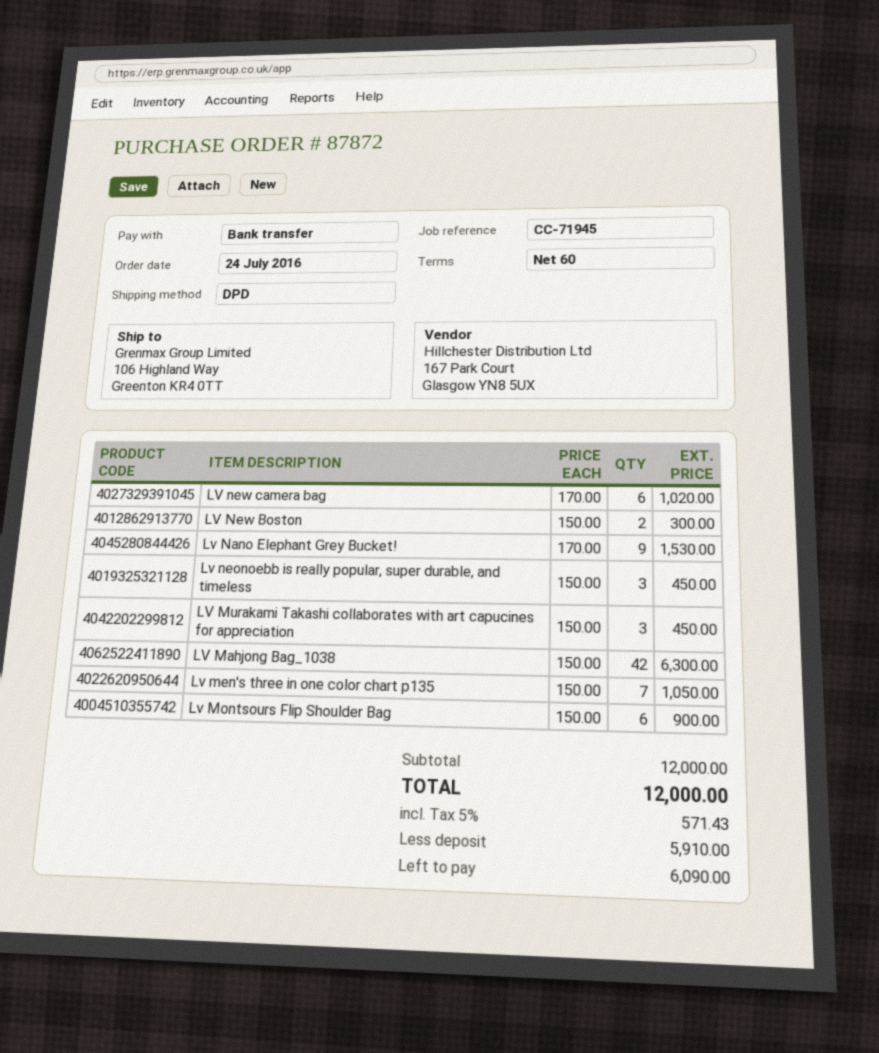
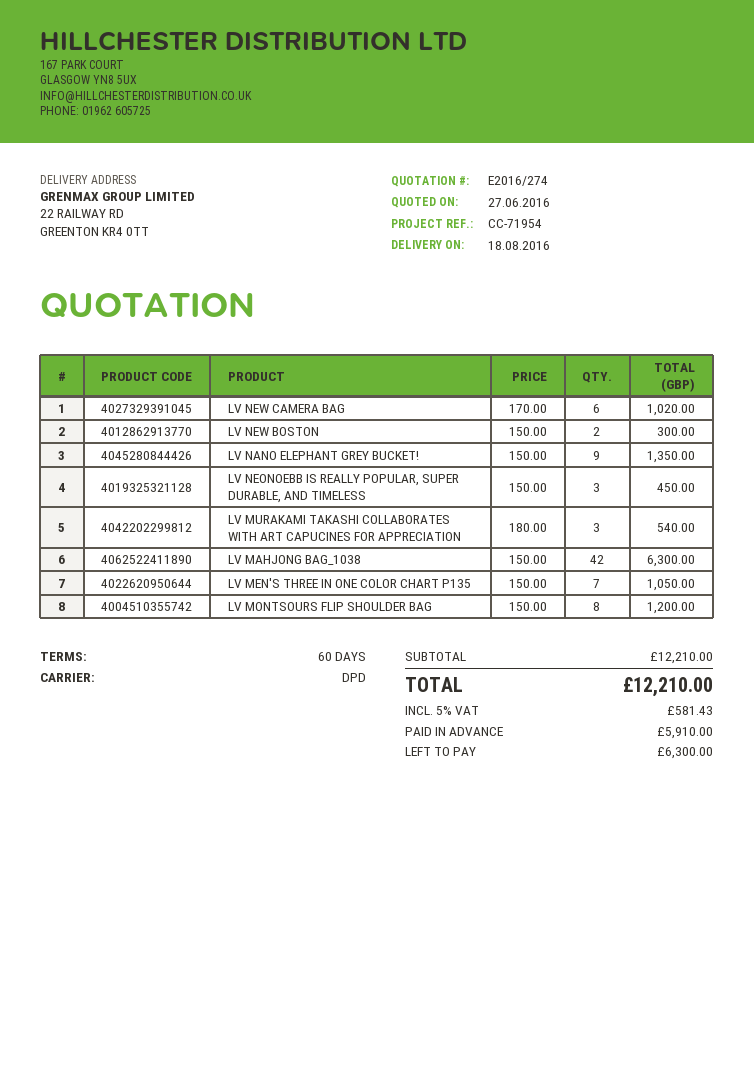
reference: CC-71945 -> CC-71954
ship to: 106 Highland Way, Greenton KR4 0TT -> 22 RAILWAY RD, GREENTON KR4 0TT
Lv Nano Elephant Grey Bucket!: 9 x 170.00 = 1530.00 -> 9 x 150.00 = 1350.00
LV Murakami Takashi collaborates with art capucines for appreciation: 3 x 150.00 = 450.00 -> 3 x 180.00 = 540.00
Lv Montsours Flip Shoulder Bag: 6 x 150.00 = 900.00 -> 8 x 150.00 = 1200.00
subtotal: 12000.00 -> 12210.00
tax: 5% = 571.43 -> 5% = 581.43
total: 12000.00 -> 12210.00
balance: 6090.00 -> 6300.00

